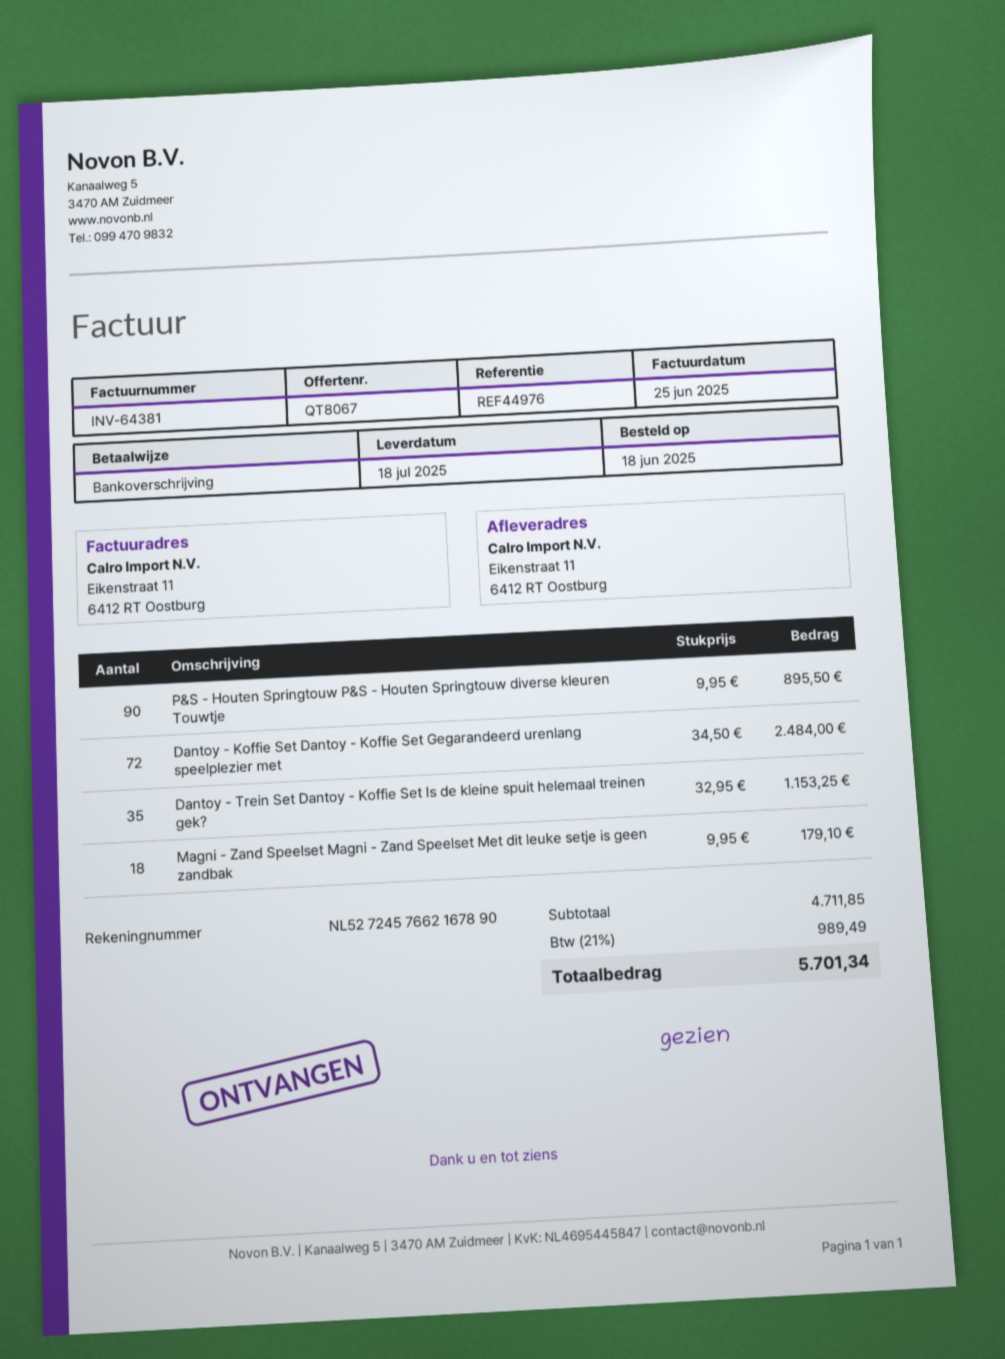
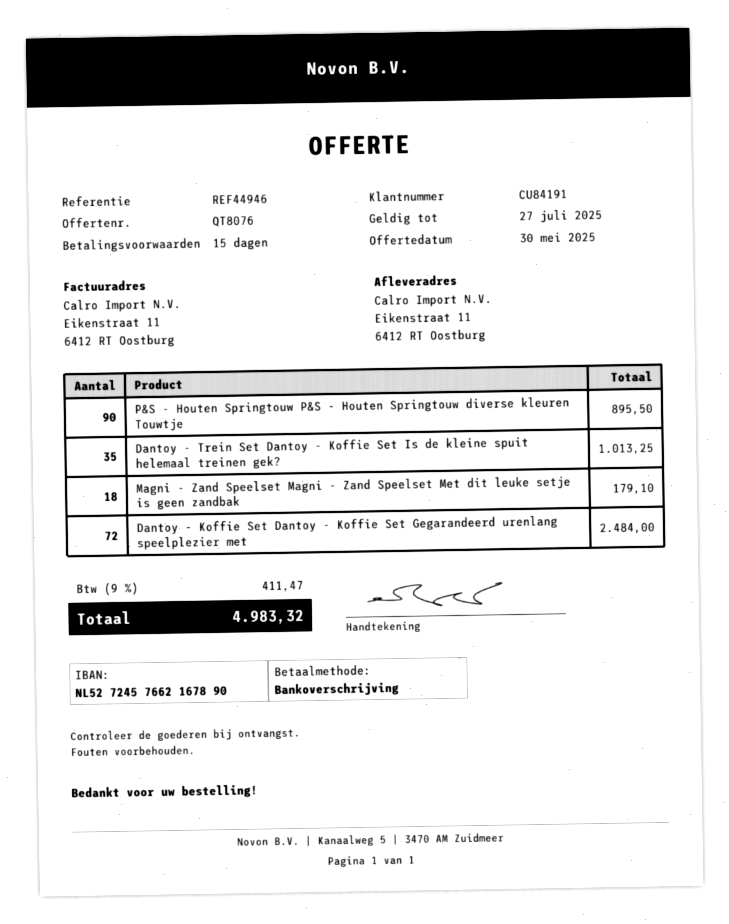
quote number: QT8067 -> QT8076
reference: REF44976 -> REF44946
Dantoy - Trein Set Dantoy - Koffie Set Is de kleine spuit helemaal treinen gek?: 35 for 1153.25 -> 35 for 1013.25
tax: 21% = 989.49 -> 9% = 411.47
total: 5701.34 -> 4983.32

